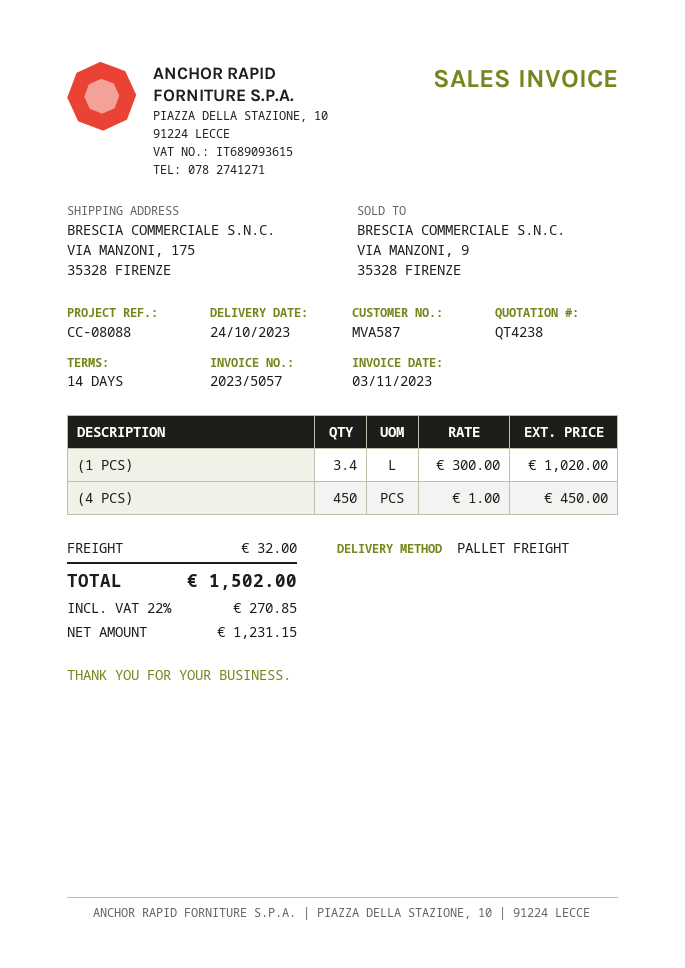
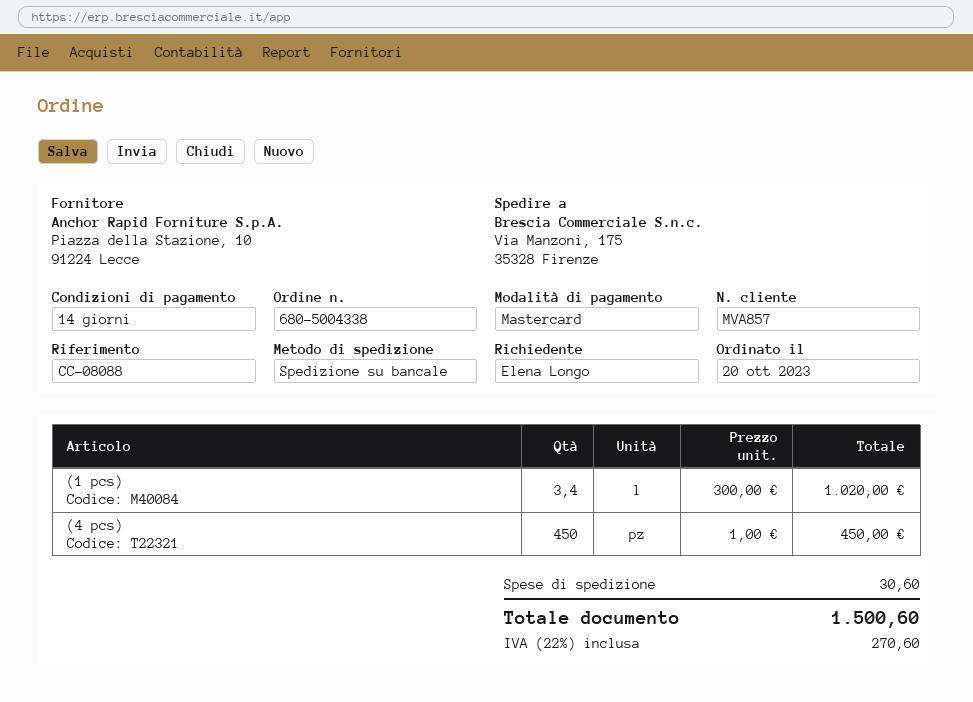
customer number: MVA587 -> MVA857
shipping: 32.00 -> 30.60
tax: 22% = 270.85 -> 22% = 270.60
total: 1502.00 -> 1500.60

